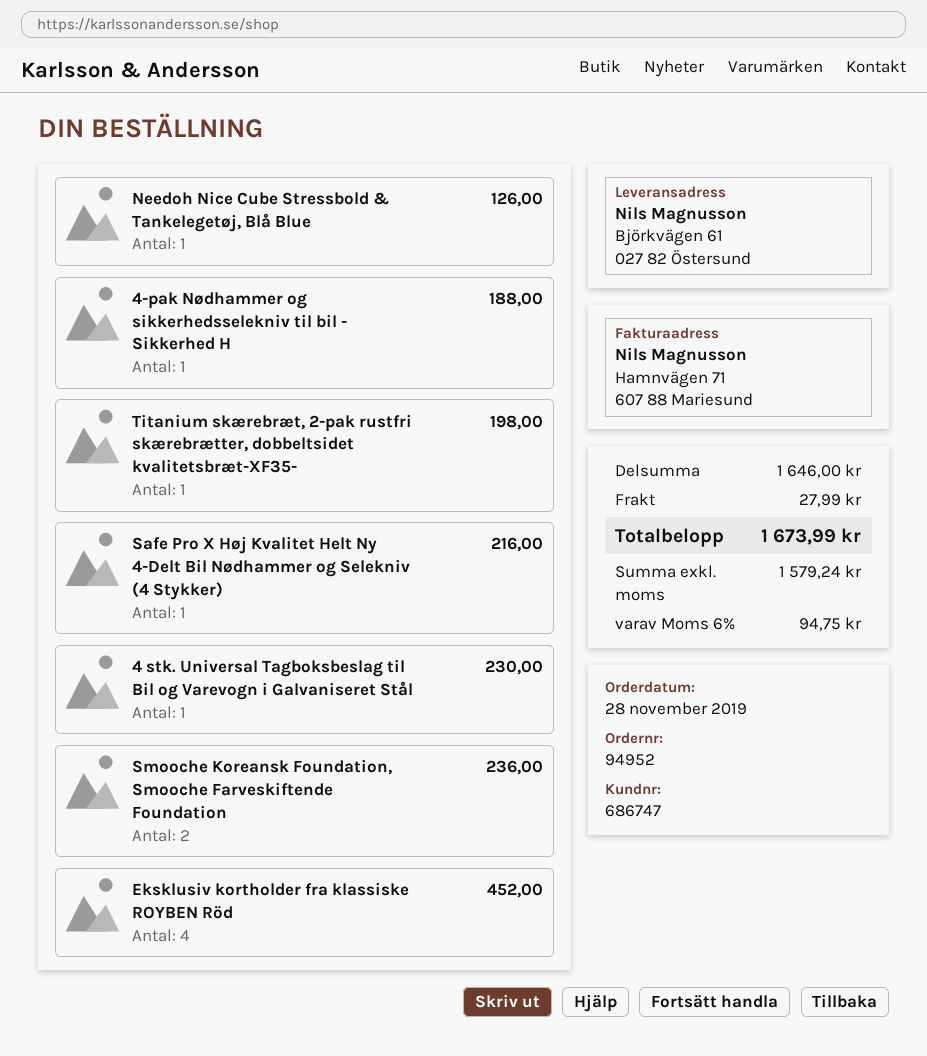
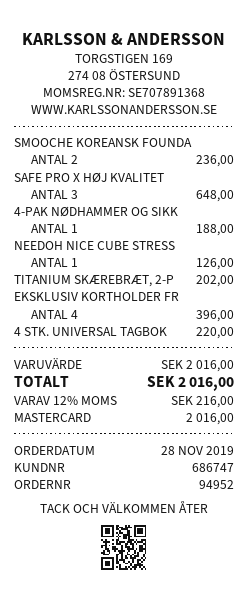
Titanium skærebræt, 2-pak rustfri skærebrætter, dobbeltsidet kvalitetsbræt-XF35-: 1 for 198.00 -> 1 for 202.00
Safe Pro X Høj Kvalitet Helt Ny 4-Delt Bil Nødhammer og Selekniv (4 Stykker): 1 for 216.00 -> 3 for 648.00
4 stk. Universal Tagboksbeslag til Bil og Varevogn i Galvaniseret Stål: 1 for 230.00 -> 1 for 220.00
Eksklusiv kortholder fra klassiske ROYBEN Röd: 4 for 452.00 -> 4 for 396.00
subtotal: 1646.00 -> 2016.00
shipping: 27.99 -> none
tax: 6% = 94.75 -> 12% = 216.00
total: 1673.99 -> 2016.00

